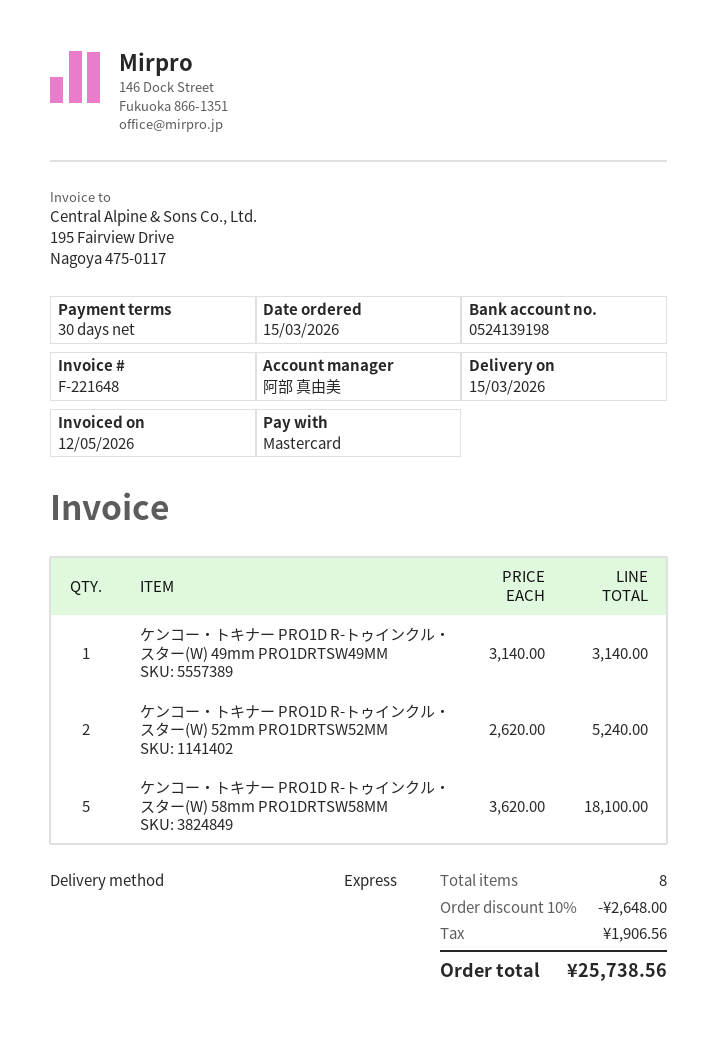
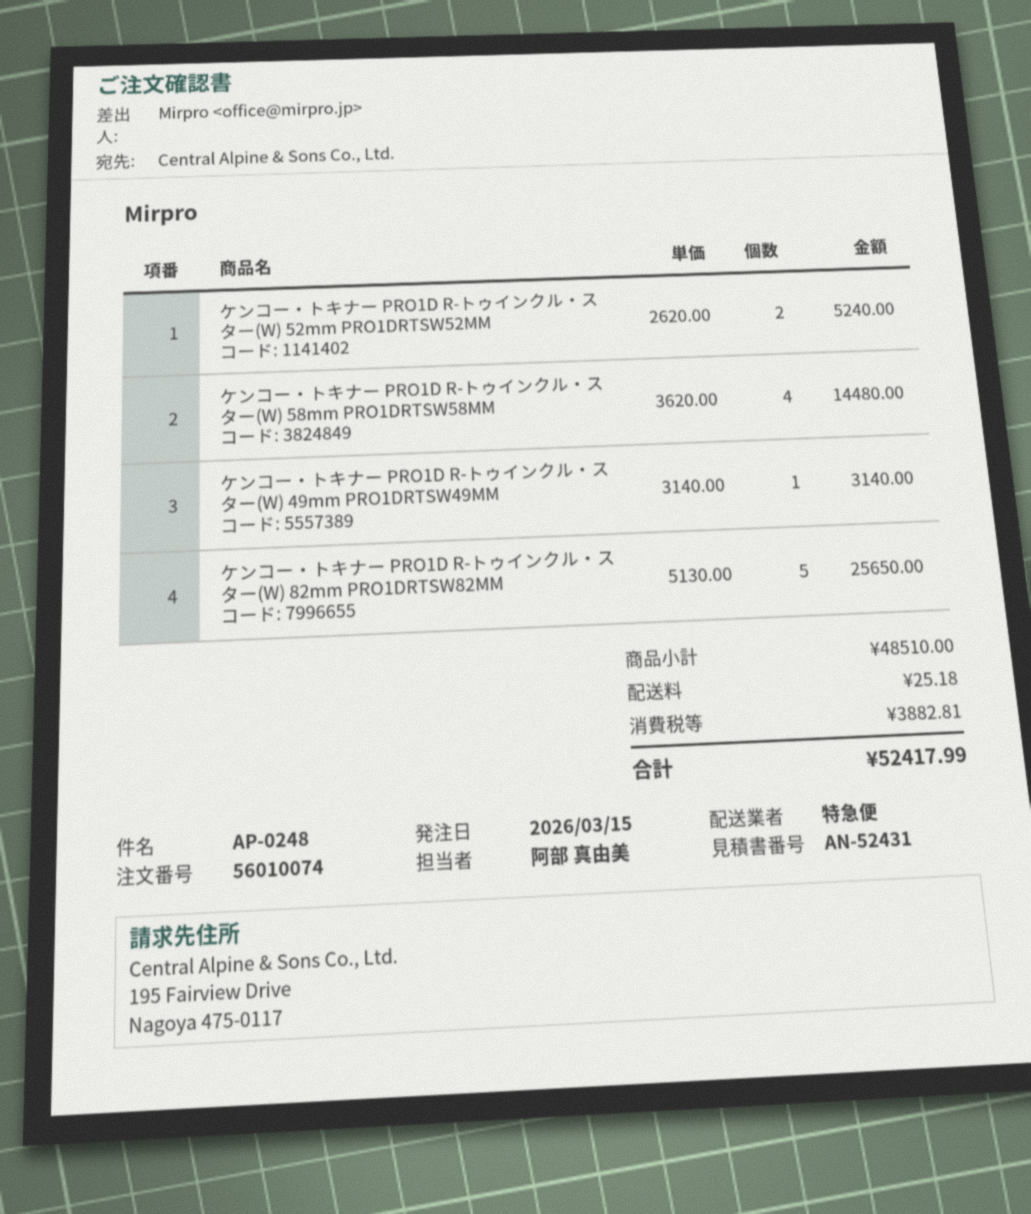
ケンコー・トキナー PRO1D R-トゥインクル・スター(W) 58mm PRO1DRTSW58MM: 5 x 3620.00 = 18100.00 -> 4 x 3620.00 = 14480.00
ケンコー・トキナー PRO1D R-トゥインクル・スター(W) 82mm PRO1DRTSW82MM: none -> 5 x 5130.00 = 25650.00
discount: 10% = 2648.00 -> none
shipping: none -> 25.18
tax: 1906.56 -> 3882.81
total: 25738.56 -> 52417.99

